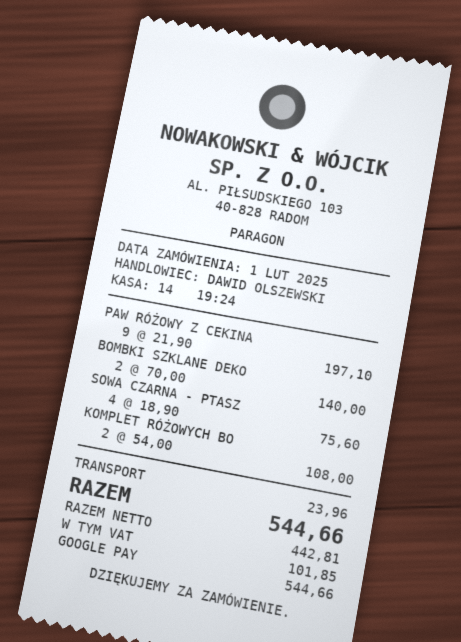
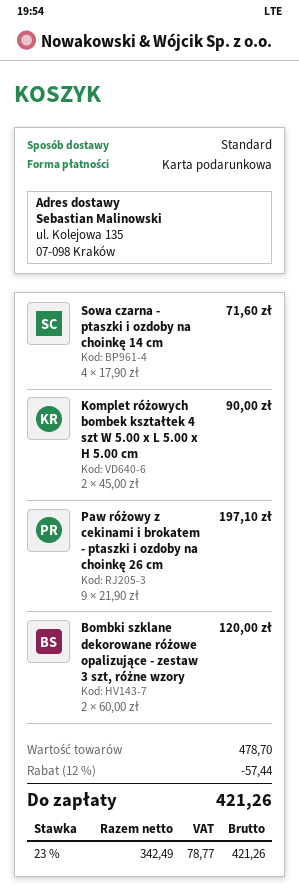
payment method: Google Pay -> gift card
BOMBKI SZKLANE DEKO: 2 x 70.00 = 140.00 -> 2 x 60.00 = 120.00
SOWA CZARNA - PTASZ: 4 x 18.90 = 75.60 -> 4 x 17.90 = 71.60
KOMPLET RÓŻOWYCH BO: 2 x 54.00 = 108.00 -> 2 x 45.00 = 90.00
discount: none -> 12% = 57.44
shipping: 23.96 -> none
net: 442.81 -> 342.49
tax: 101.85 -> 78.77
total: 544.66 -> 421.26

